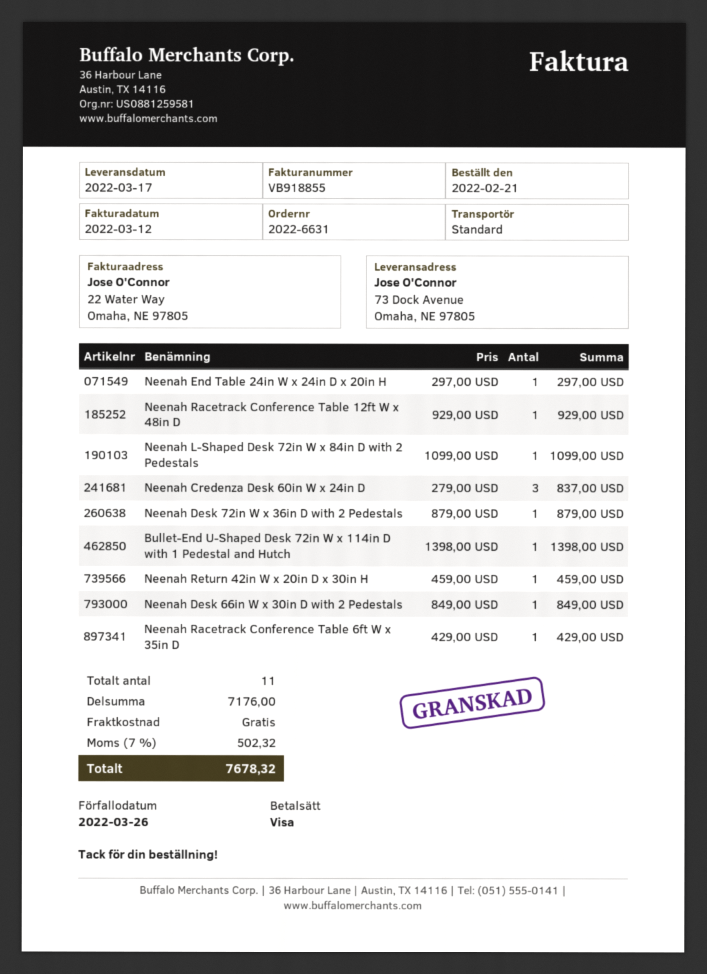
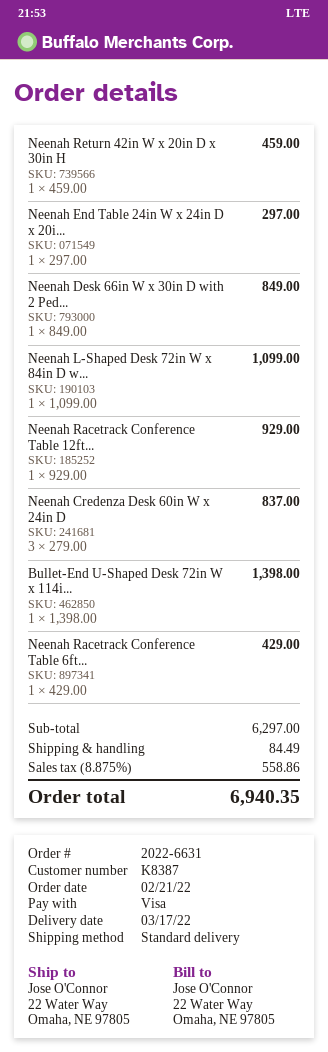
ship to: 73 Dock Avenue, Omaha, NE 97805 -> 22 Water Way, Omaha, NE 97805
Neenah Desk 72in W x 36in D with 2 Pedestals: 1 x 879.00 = 879.00 -> none
subtotal: 7176.00 -> 6297.00
shipping: 0.00 -> 84.49
tax: 7% = 502.32 -> 8.875% = 558.86
total: 7678.32 -> 6940.35

